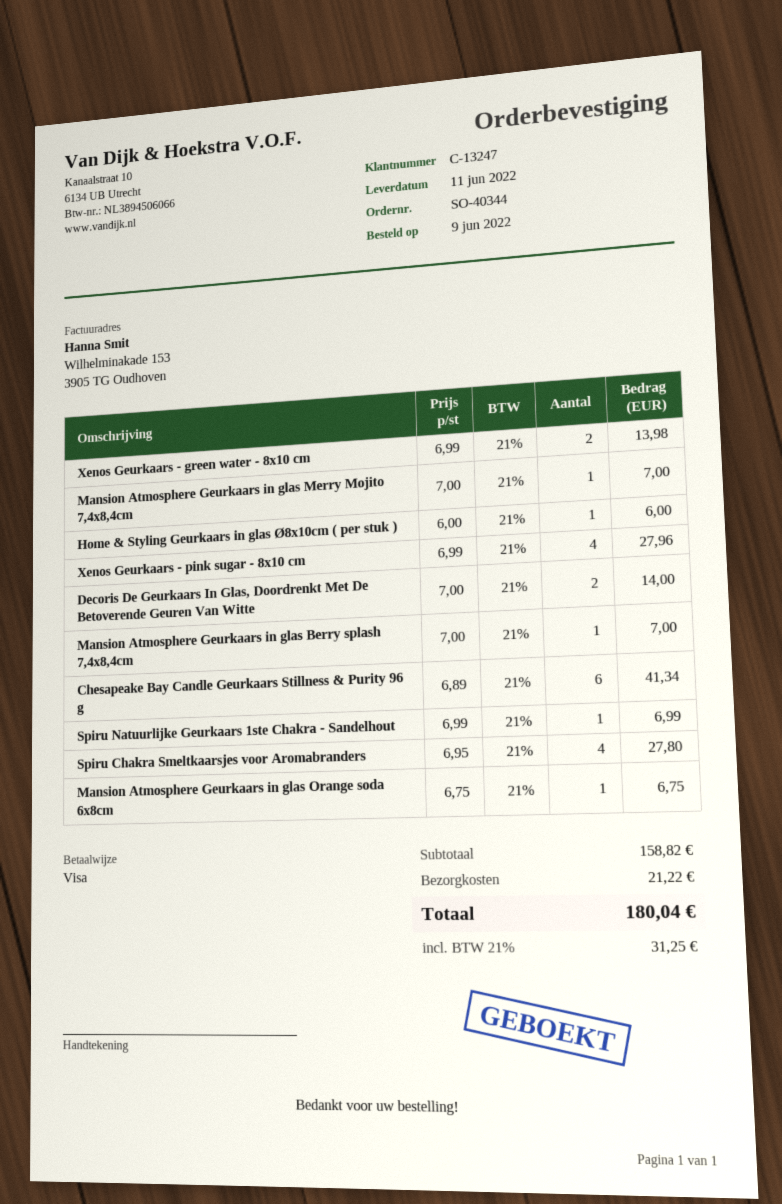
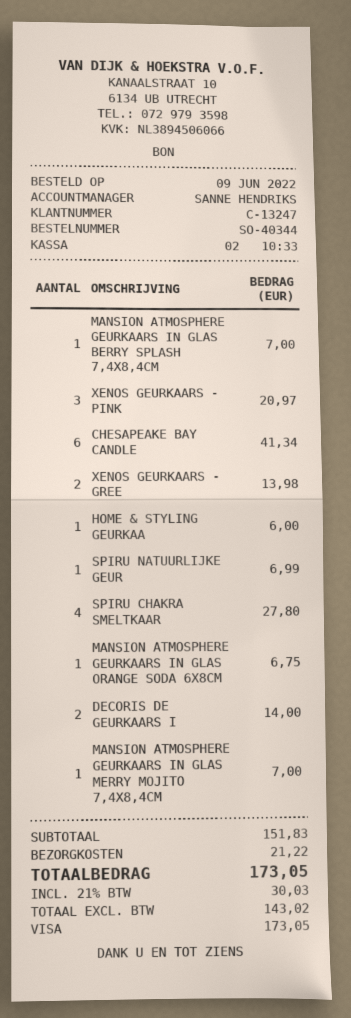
Xenos Geurkaars - pink sugar - 8x10 cm: 4 for 27.96 -> 3 for 20.97
subtotal: 158.82 -> 151.83
tax: 21% = 31.25 -> 21% = 30.03
total: 180.04 -> 173.05

